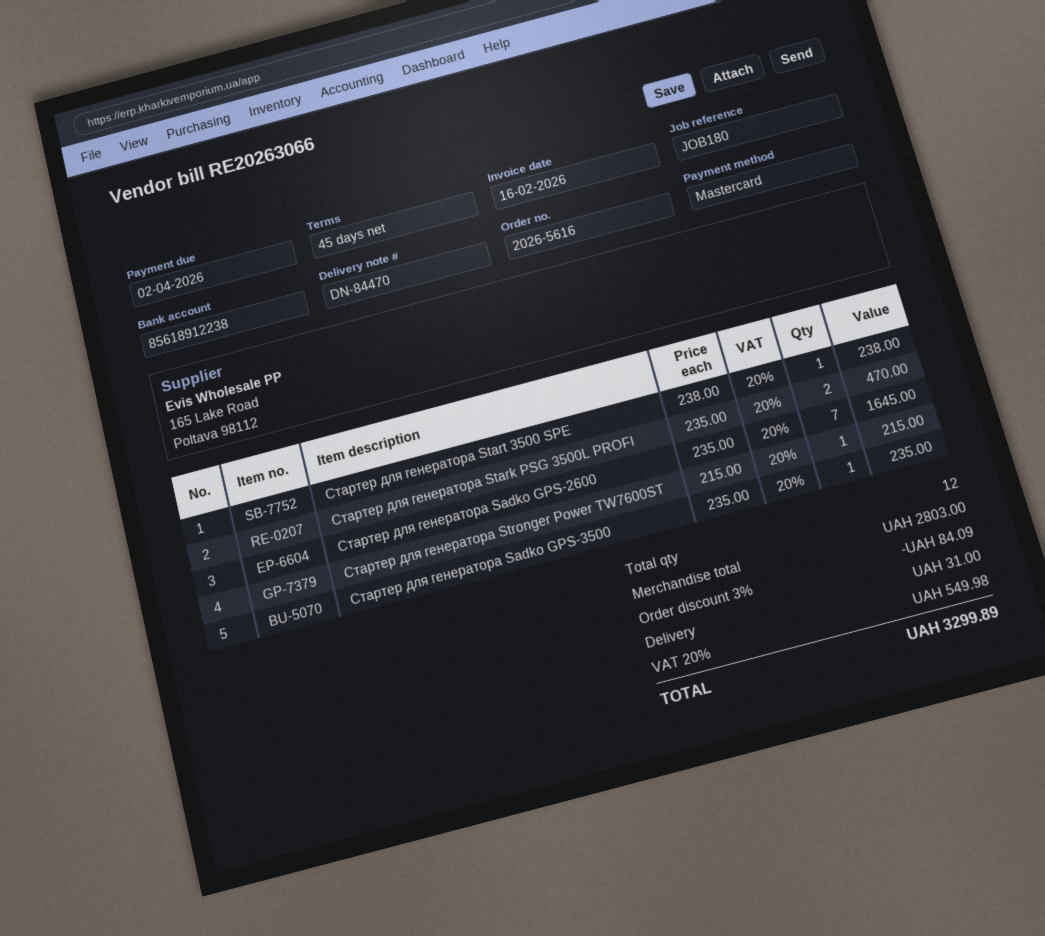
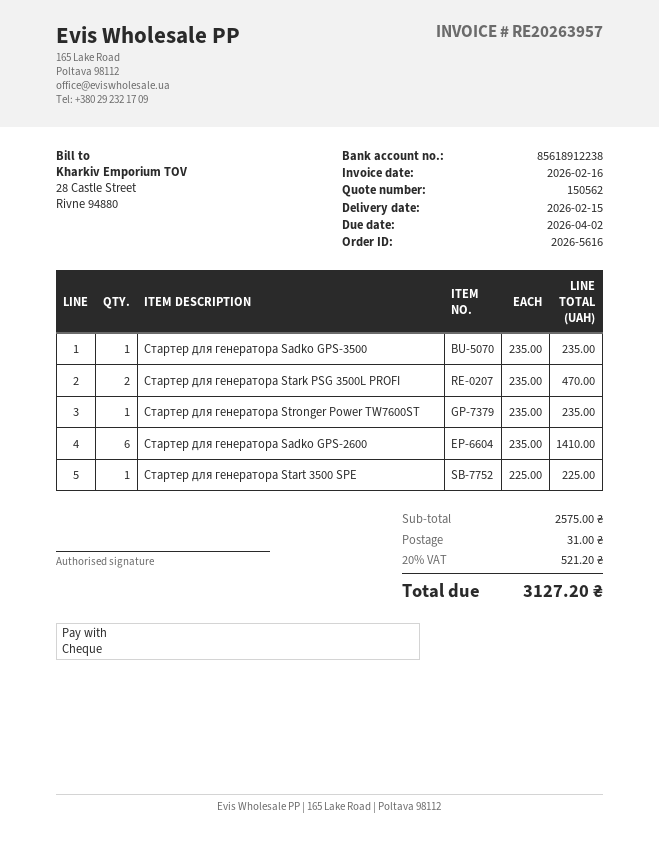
invoice number: RE20263066 -> RE20263957
payment method: Mastercard -> cheque
Стартер для генератора Start 3500 SPE: 1 x 238.00 = 238.00 -> 1 x 225.00 = 225.00
Стартер для генератора Sadko GPS-2600: 7 x 235.00 = 1645.00 -> 6 x 235.00 = 1410.00
Стартер для генератора Stronger Power TW7600ST: 1 x 215.00 = 215.00 -> 1 x 235.00 = 235.00
subtotal: 2803.00 -> 2575.00
discount: 3% = 84.09 -> none
tax: 20% = 549.98 -> 20% = 521.20
total: 3299.89 -> 3127.20

